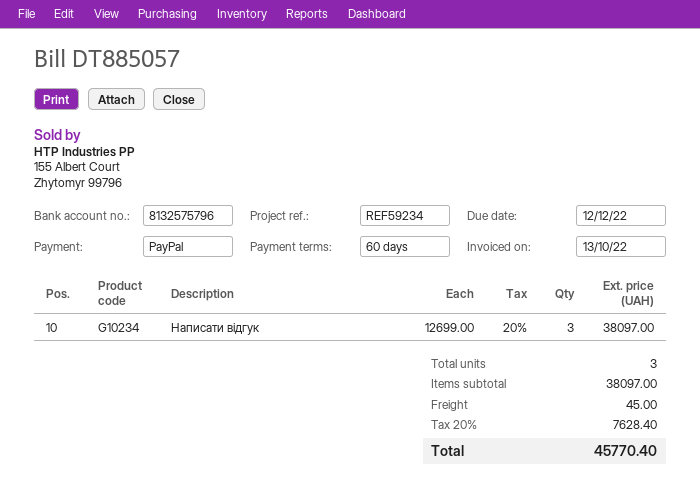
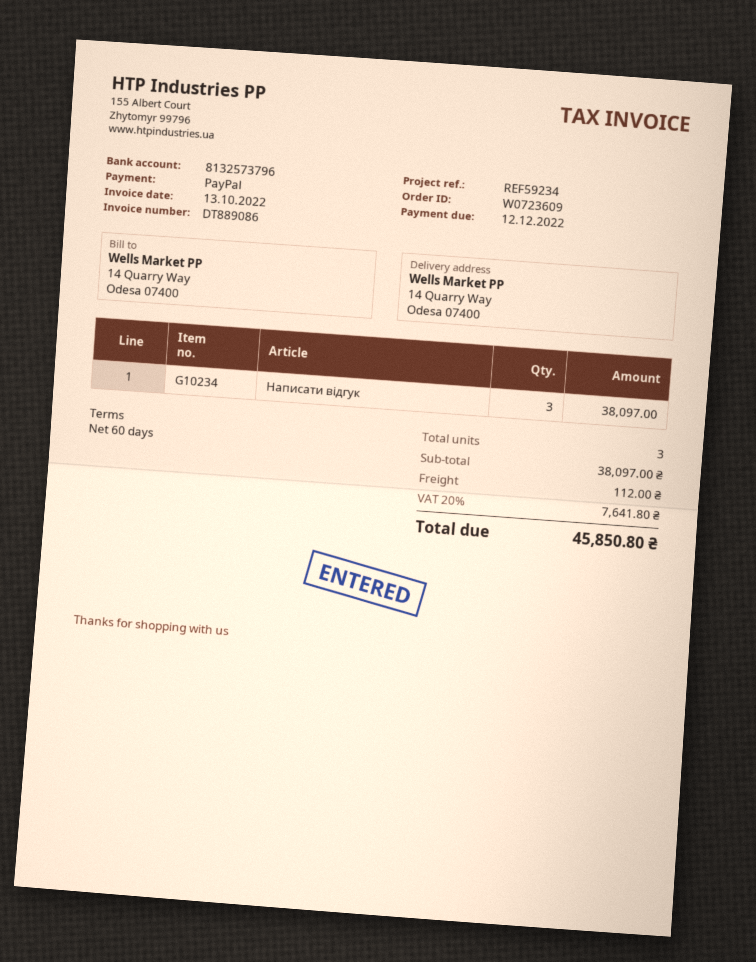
invoice number: DT885057 -> DT889086
bank account: 8132575796 -> 8132573796
shipping: 45.00 -> 112.00
tax: 20% = 7628.40 -> 20% = 7641.80
total: 45770.40 -> 45850.80

